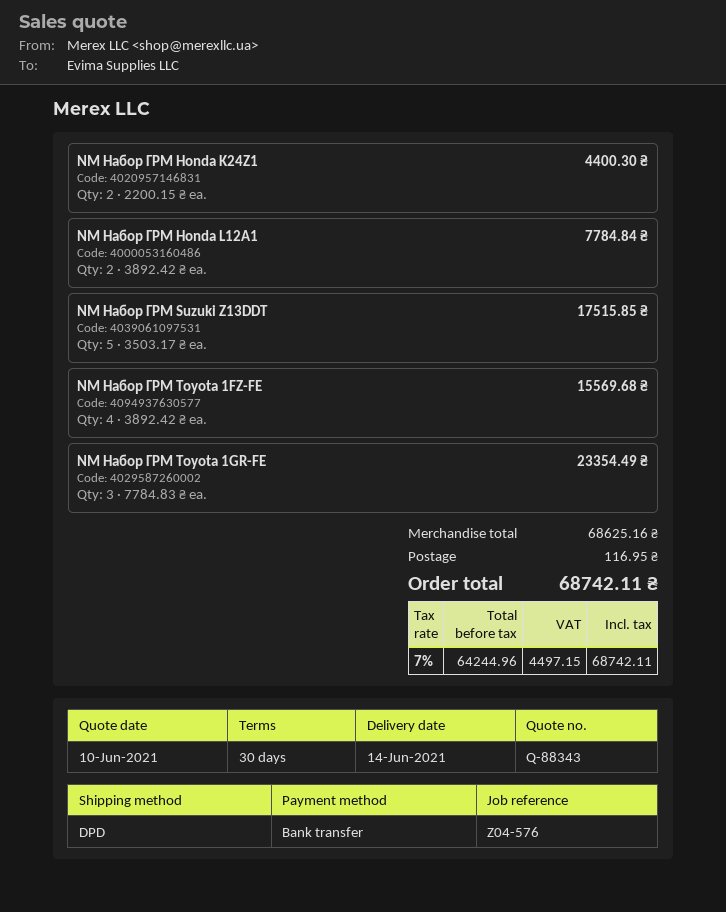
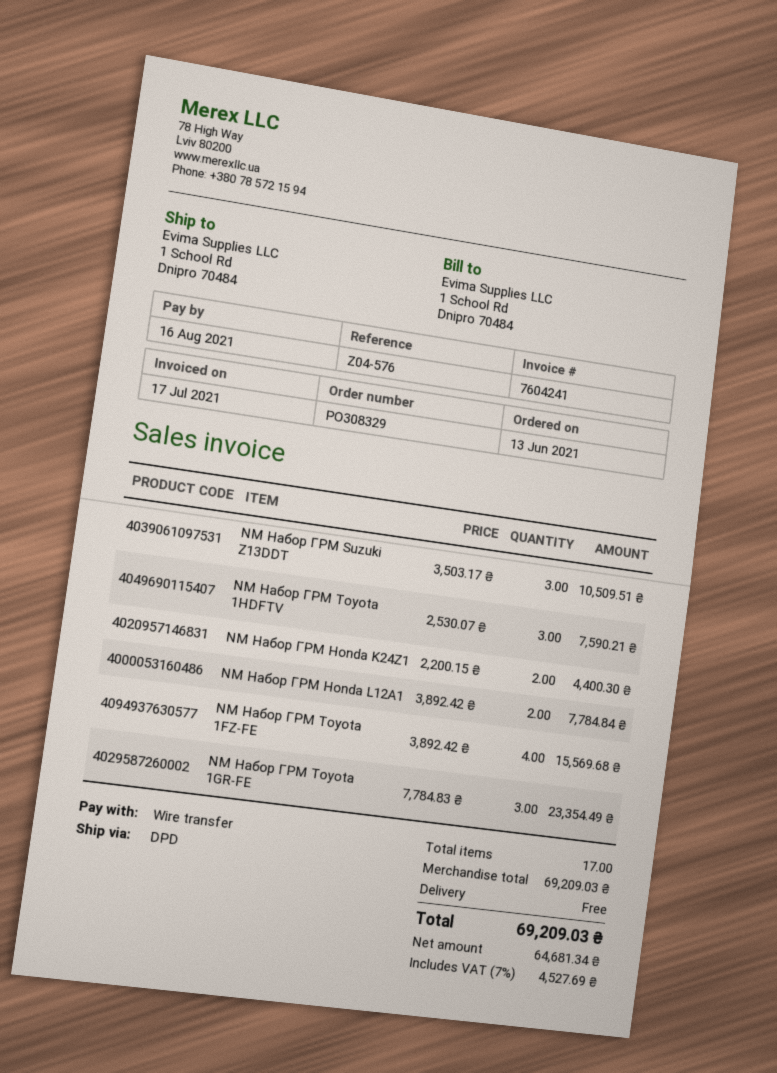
NM Набор ГРМ Suzuki Z13DDT: 5 x 3503.17 = 17515.85 -> 3 x 3503.17 = 10509.51
NM Набор ГРМ Toyota 1HDFTV: none -> 3 x 2530.07 = 7590.21
subtotal: 68625.16 -> 69209.03
shipping: 116.95 -> 0.00
net: 64244.96 -> 64681.34
tax: 7% = 4497.15 -> 7% = 4527.69
total: 68742.11 -> 69209.03

